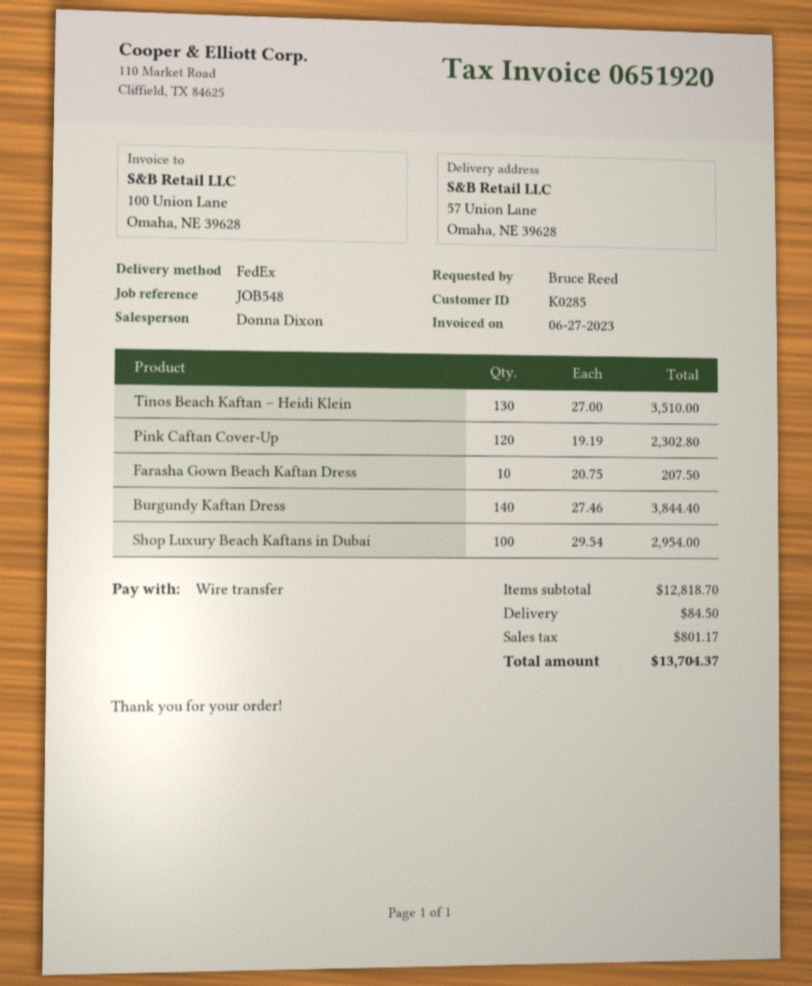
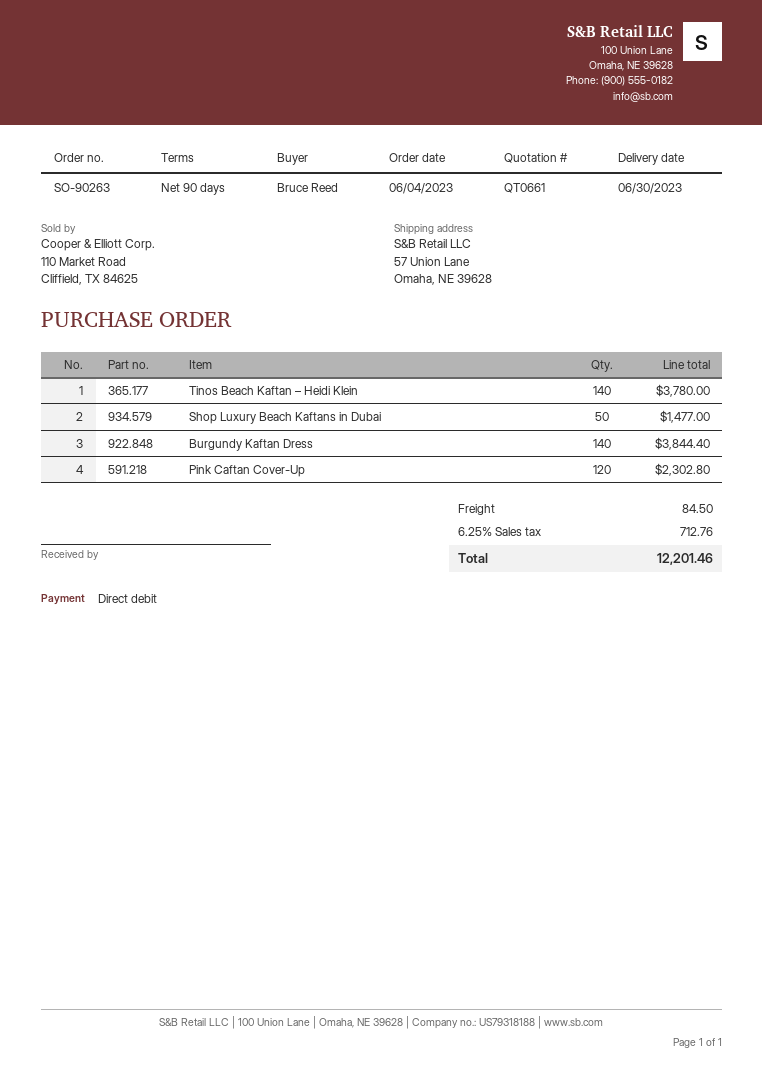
payment method: bank transfer -> direct debit
Tinos Beach Kaftan – Heidi Klein: 130 for 3510.00 -> 140 for 3780.00
Farasha Gown Beach Kaftan Dress: 10 for 207.50 -> none
Shop Luxury Beach Kaftans in Dubai: 100 for 2954.00 -> 50 for 1477.00
tax: 801.17 -> 712.76
total: 13704.37 -> 12201.46

